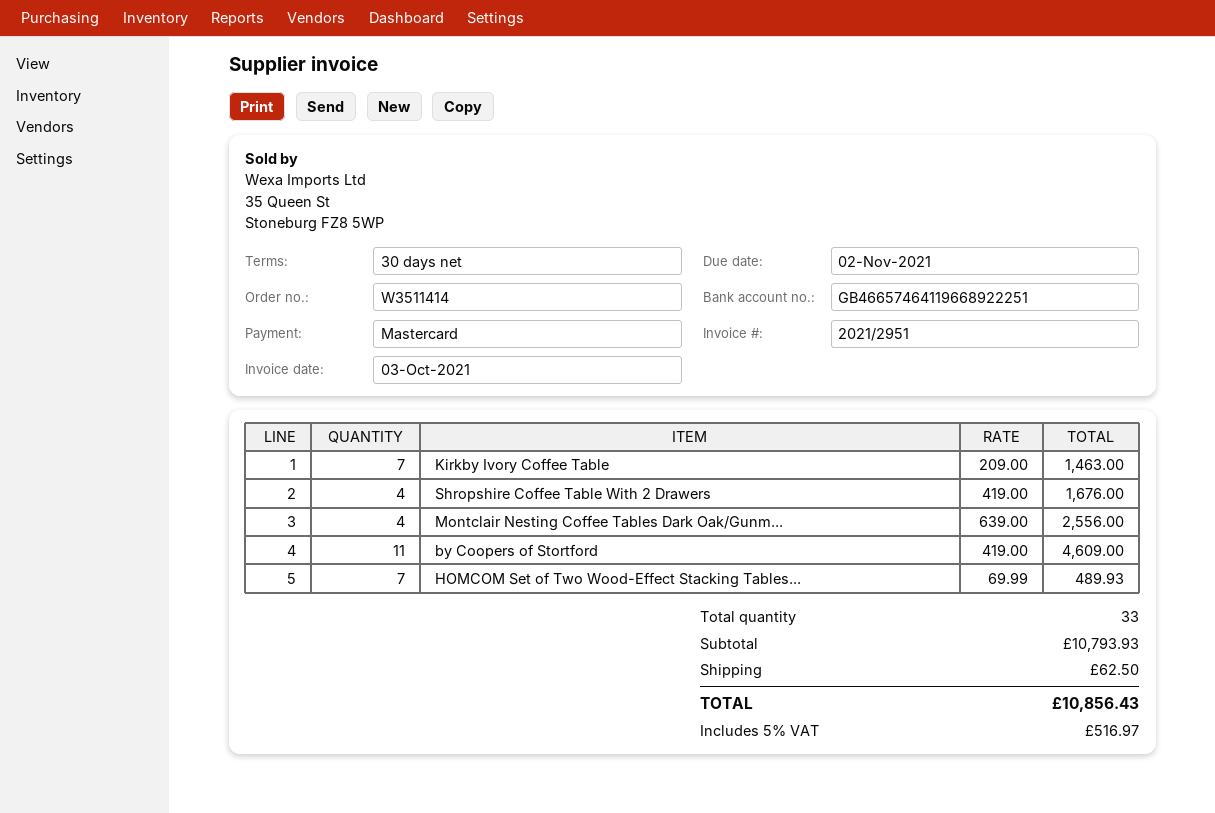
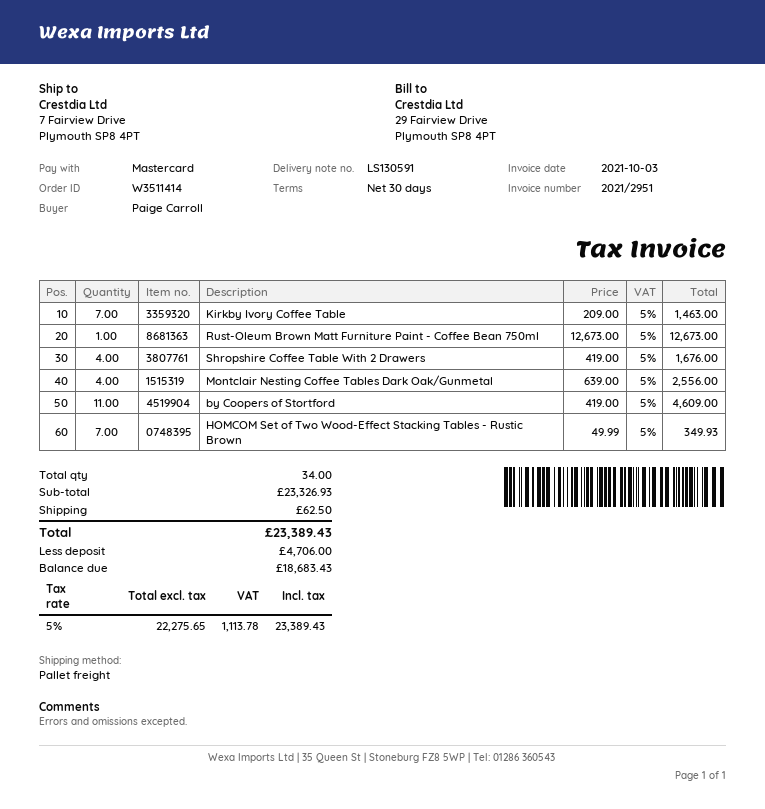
HOMCOM Set of Two Wood-Effect Stacking Tables...: 7 x 69.99 = 489.93 -> 7 x 49.99 = 349.93
Rust-Oleum Brown Matt Furniture Paint - Coffee Bean 750ml: none -> 1 x 12673.00 = 12673.00
total quantity: 33 -> 34
subtotal: 10793.93 -> 23326.93
tax: 5% = 516.97 -> 5% = 1113.78
total: 10856.43 -> 23389.43

